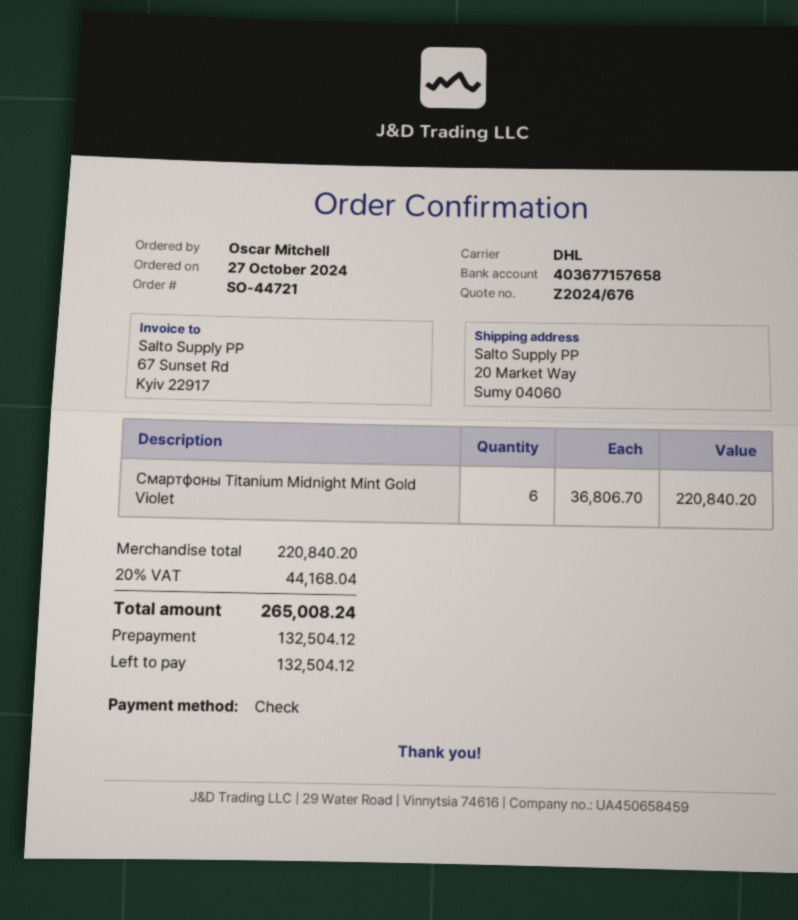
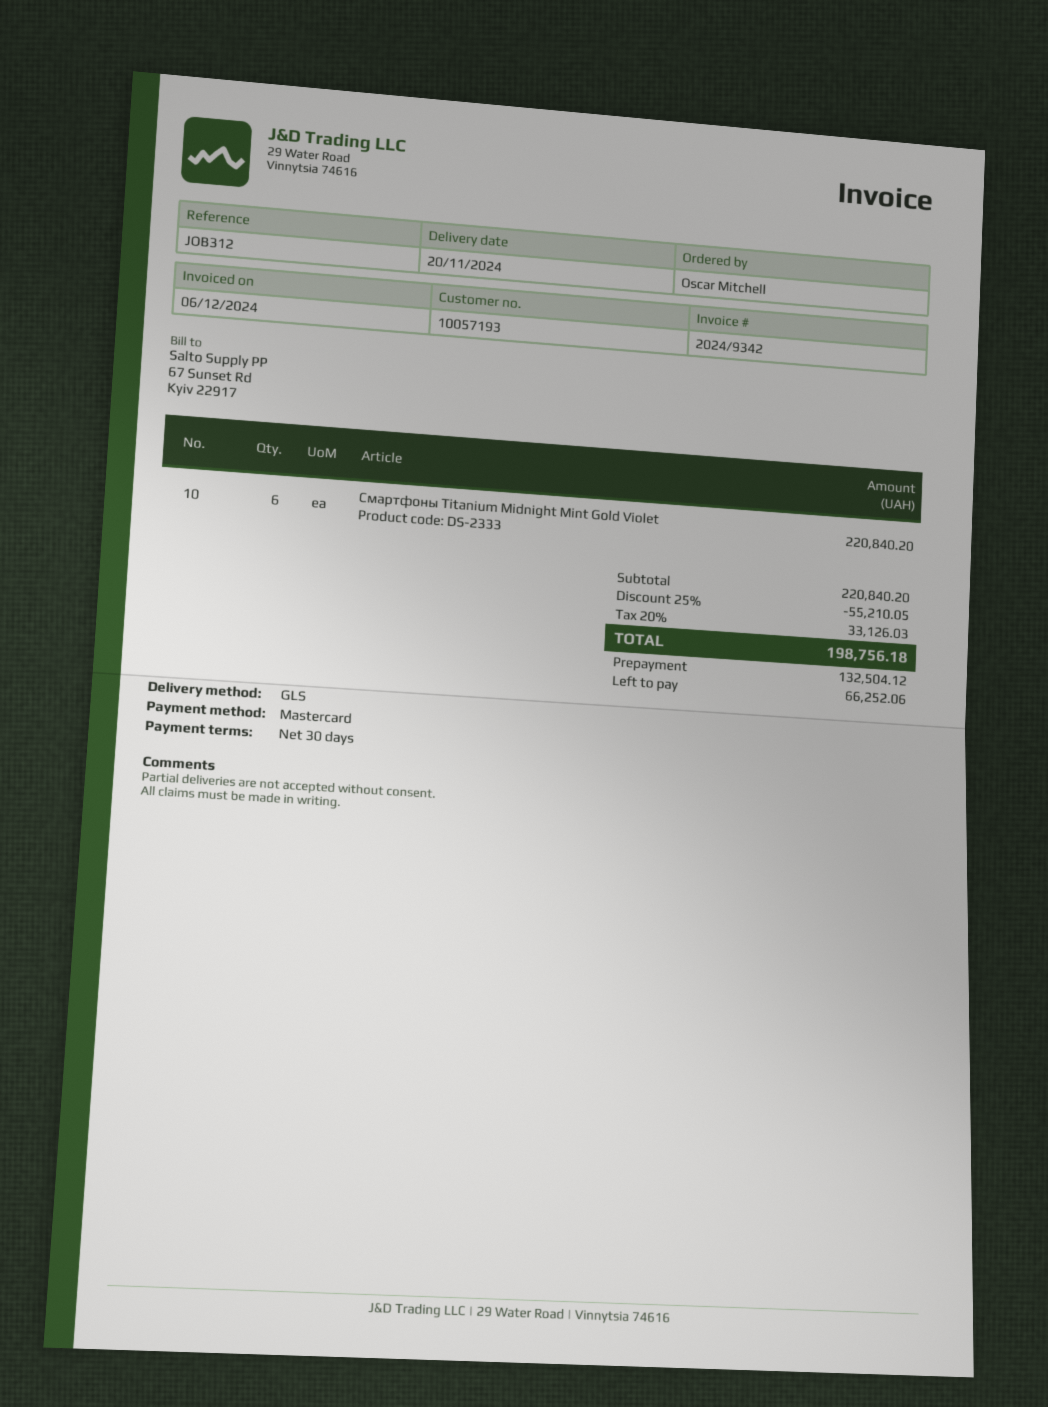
payment method: cheque -> Mastercard
shipping method: DHL -> GLS
discount: none -> 25% = 55210.05
tax: 20% = 44168.04 -> 20% = 33126.03
total: 265008.24 -> 198756.18
balance: 132504.12 -> 66252.06

